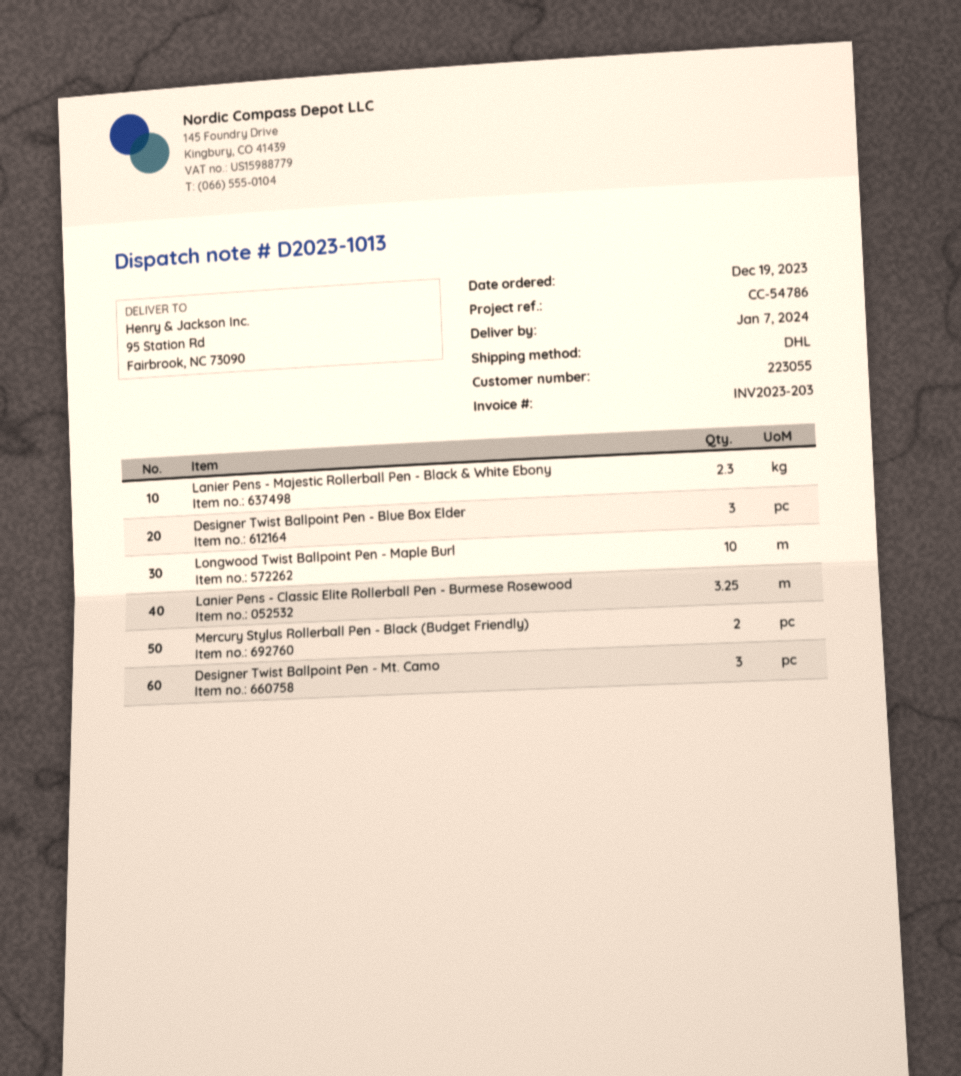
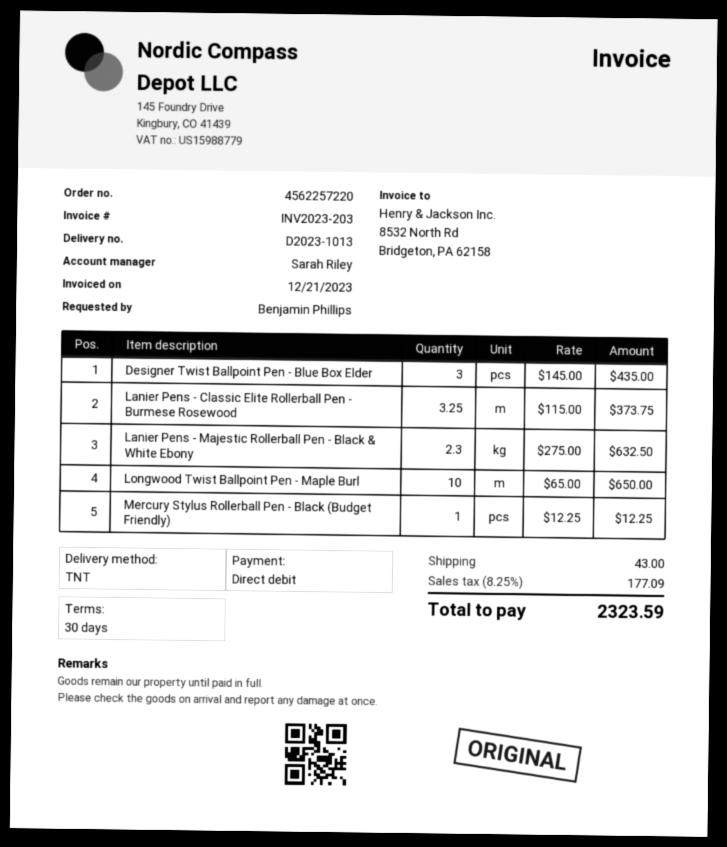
shipping method: DHL -> TNT
Mercury Stylus Rollerball Pen - Black (Budget Friendly): 2 -> 1
Designer Twist Ballpoint Pen - Mt. Camo: 3 -> none

